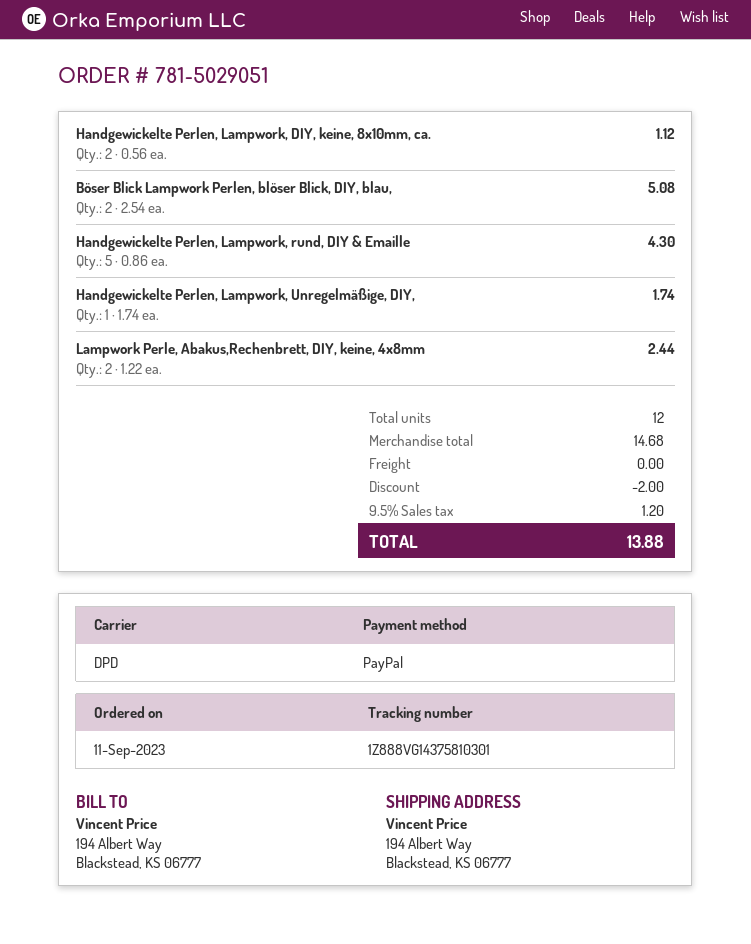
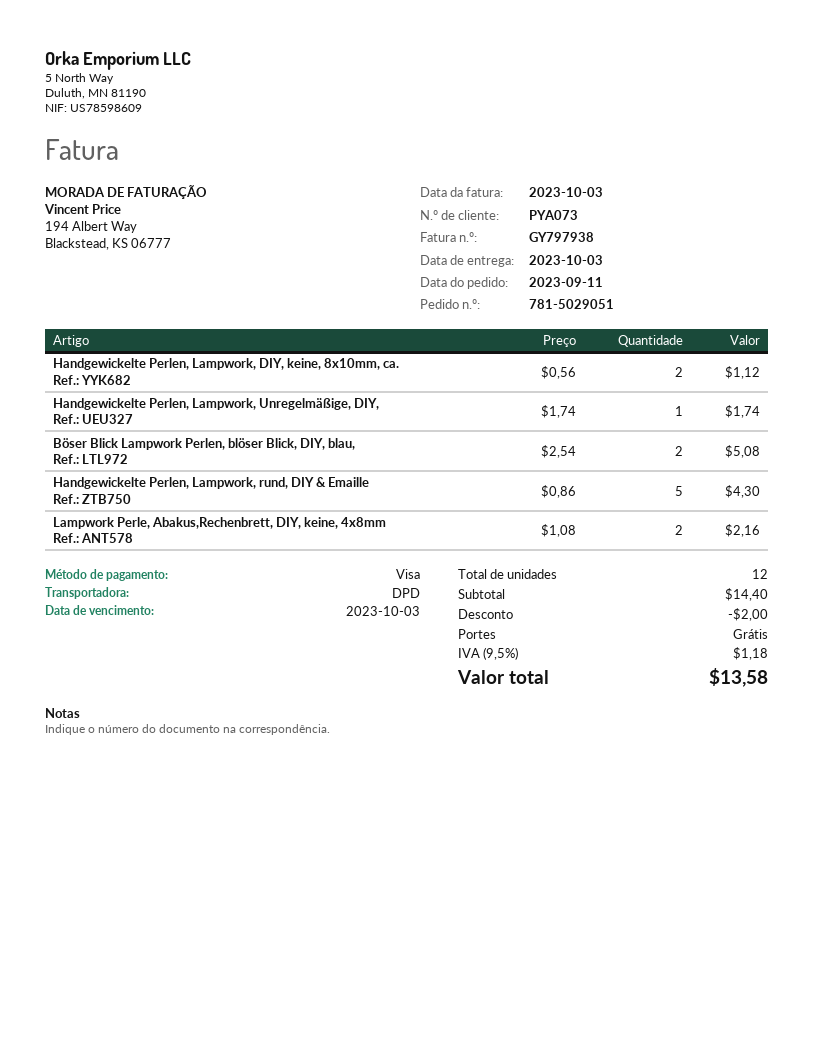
payment method: PayPal -> Visa
Lampwork Perle, Abakus,Rechenbrett, DIY, keine, 4x8mm: 2 x 1.22 = 2.44 -> 2 x 1.08 = 2.16
subtotal: 14.68 -> 14.40
tax: 9.5% = 1.20 -> 9.5% = 1.18
total: 13.88 -> 13.58

